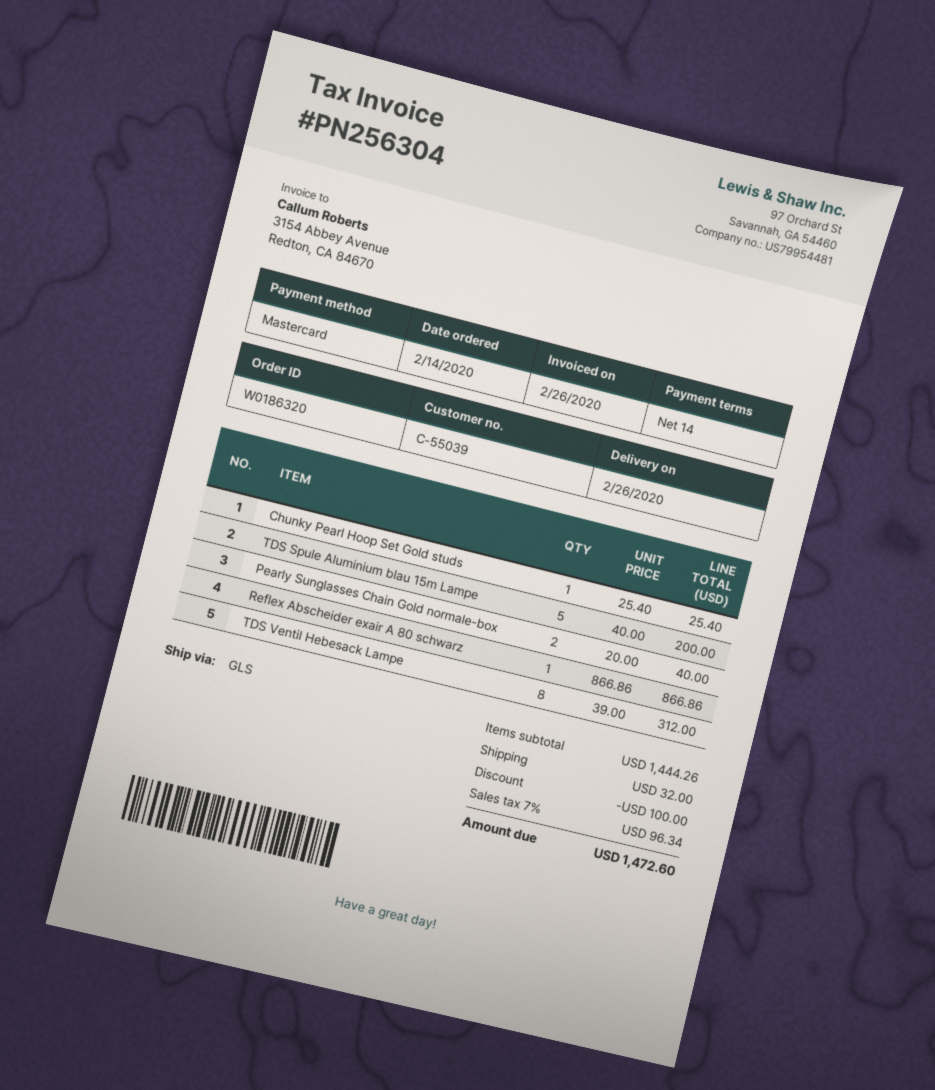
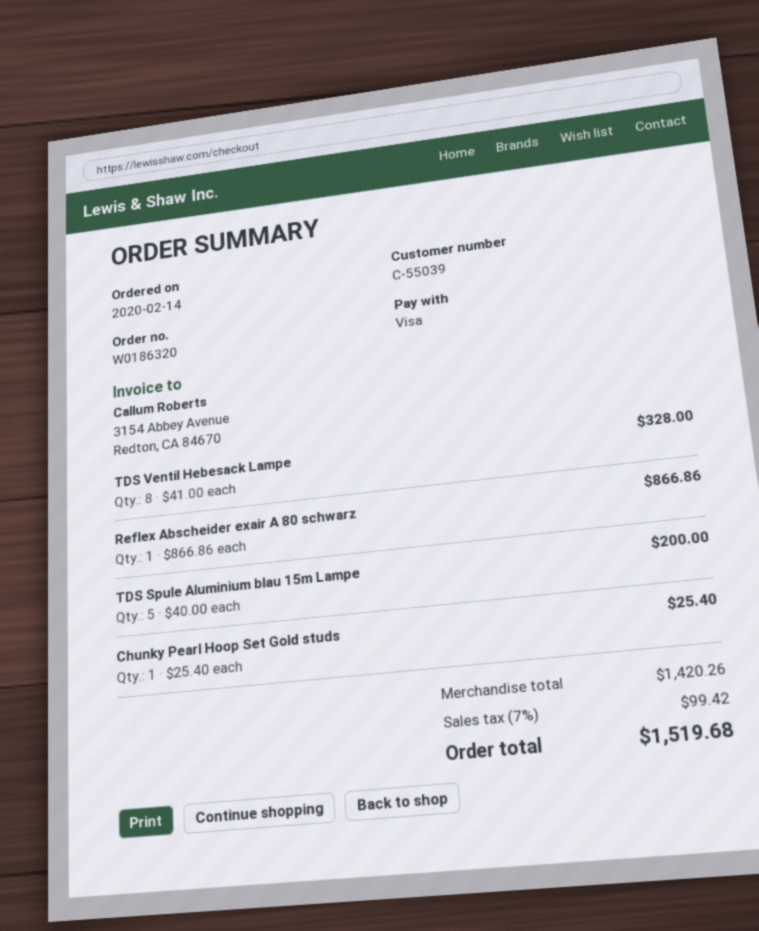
payment method: Mastercard -> Visa
Pearly Sunglasses Chain Gold normale-box: 2 x 20.00 = 40.00 -> none
TDS Ventil Hebesack Lampe: 8 x 39.00 = 312.00 -> 8 x 41.00 = 328.00
subtotal: 1444.26 -> 1420.26
discount: 100.00 -> none
shipping: 32.00 -> none
tax: 7% = 96.34 -> 7% = 99.42
total: 1472.60 -> 1519.68

